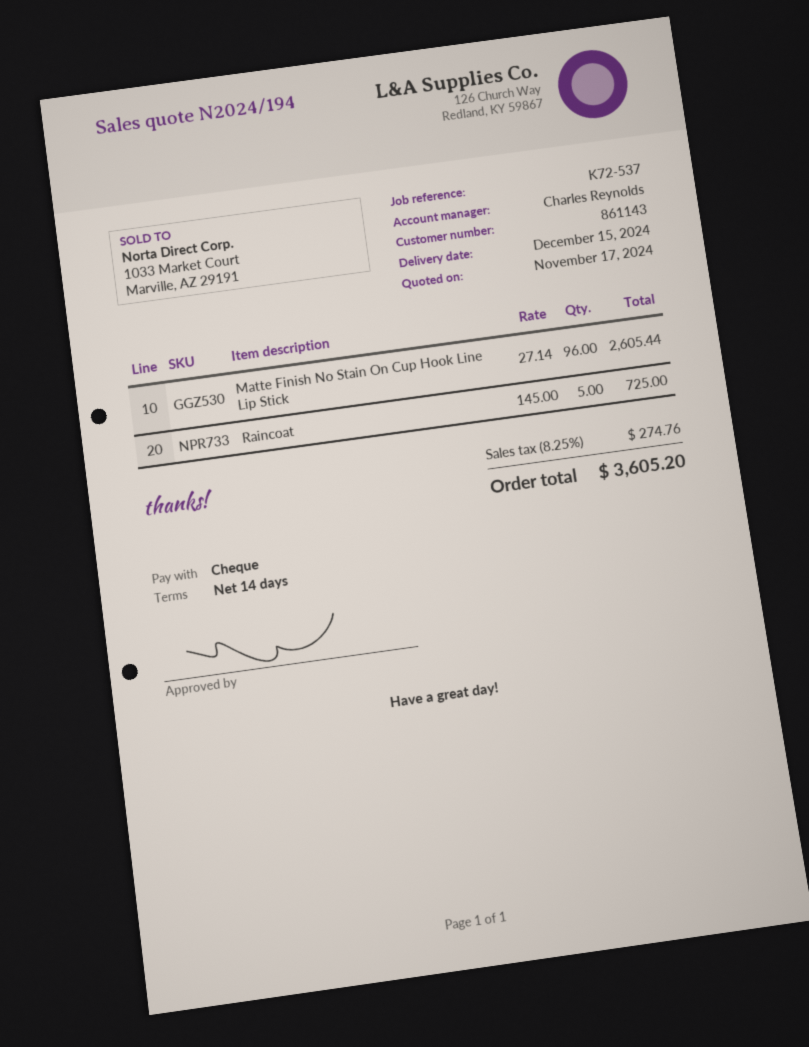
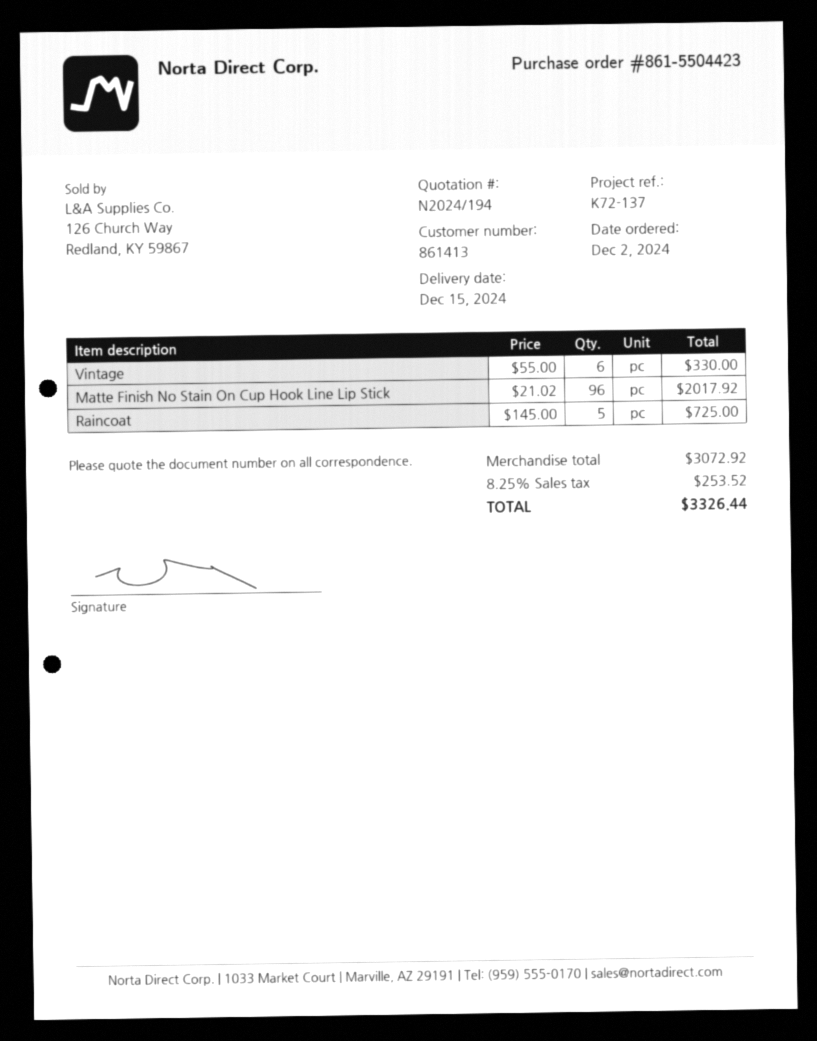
customer number: 861143 -> 861413
reference: K72-537 -> K72-137
Matte Finish No Stain On Cup Hook Line Lip Stick: 96 x 27.14 = 2605.44 -> 96 x 21.02 = 2017.92
Vintage: none -> 6 x 55.00 = 330.00
tax: 8.25% = 274.76 -> 8.25% = 253.52
total: 3605.20 -> 3326.44

